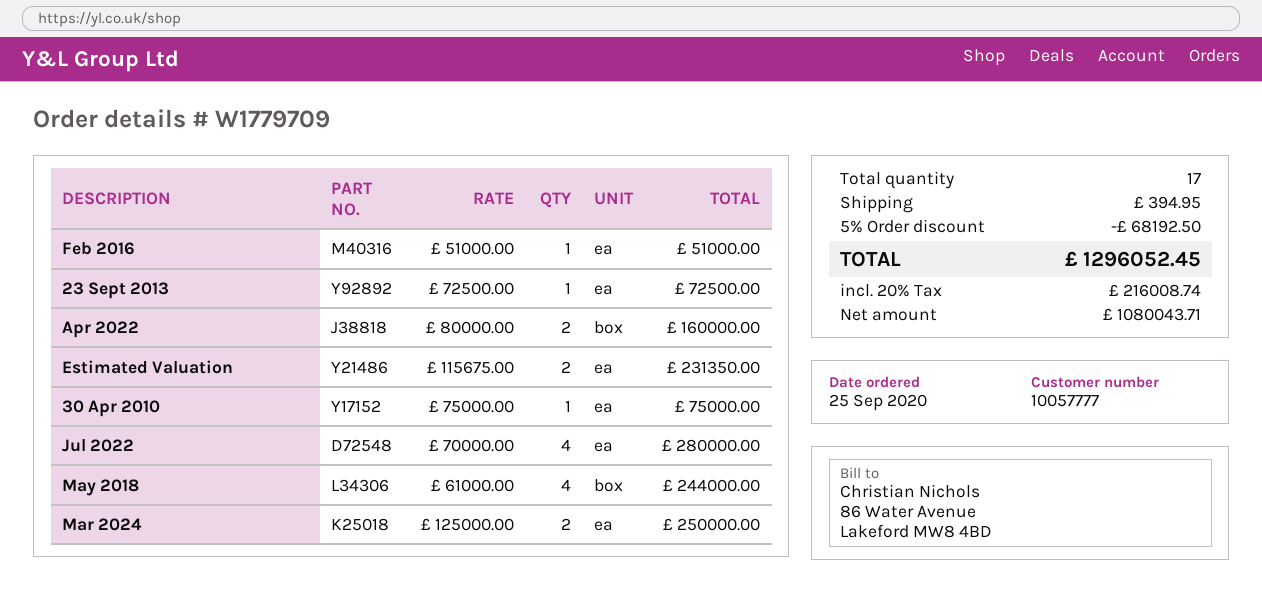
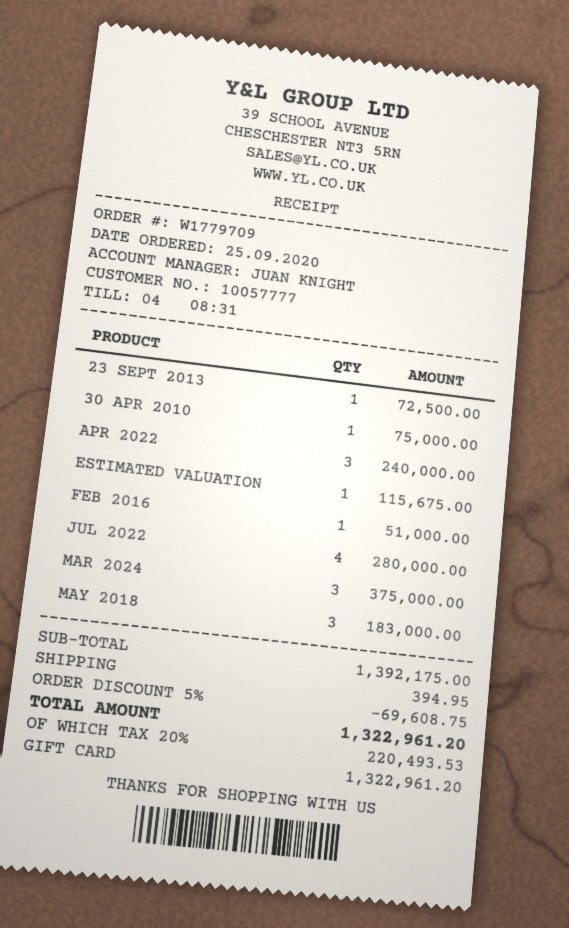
Apr 2022: 2 for 160000.00 -> 3 for 240000.00
Estimated Valuation: 2 for 231350.00 -> 1 for 115675.00
May 2018: 4 for 244000.00 -> 3 for 183000.00
Mar 2024: 2 for 250000.00 -> 3 for 375000.00
discount: 5% = 68192.50 -> 5% = 69608.75
tax: 20% = 216008.74 -> 20% = 220493.53
total: 1296052.45 -> 1322961.20

